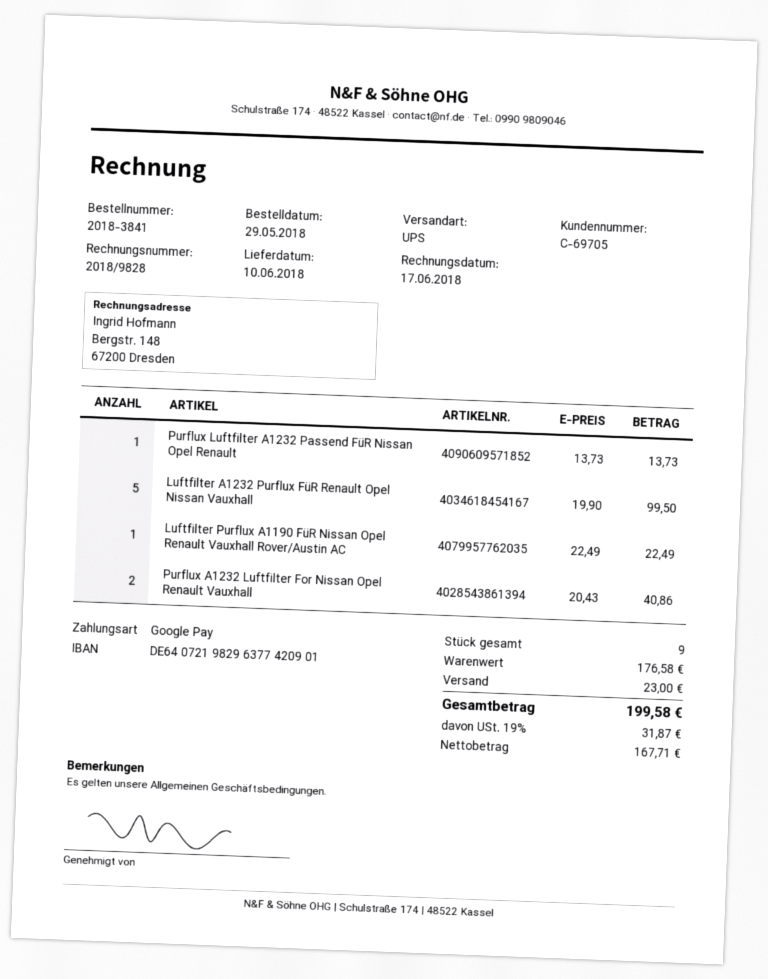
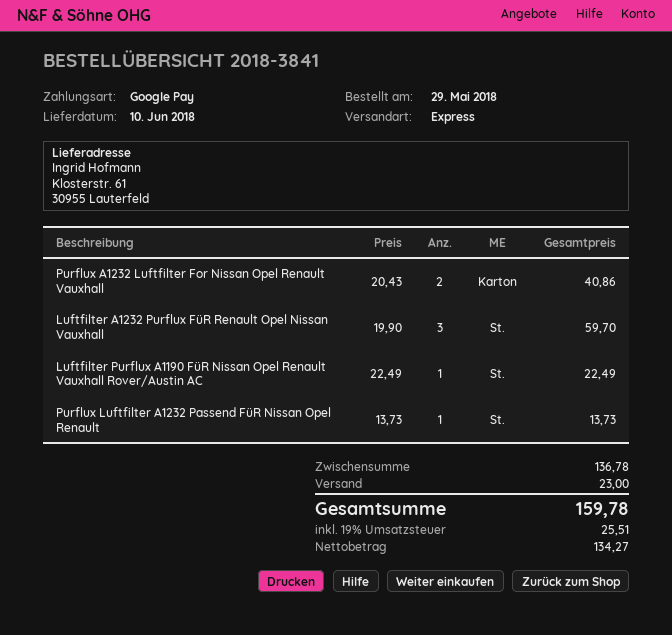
shipping method: UPS -> express
Luftfilter A1232 Purflux FüR Renault Opel Nissan Vauxhall: 5 x 19.90 = 99.50 -> 3 x 19.90 = 59.70
subtotal: 176.58 -> 136.78
net: 167.71 -> 134.27
tax: 19% = 31.87 -> 19% = 25.51
total: 199.58 -> 159.78

